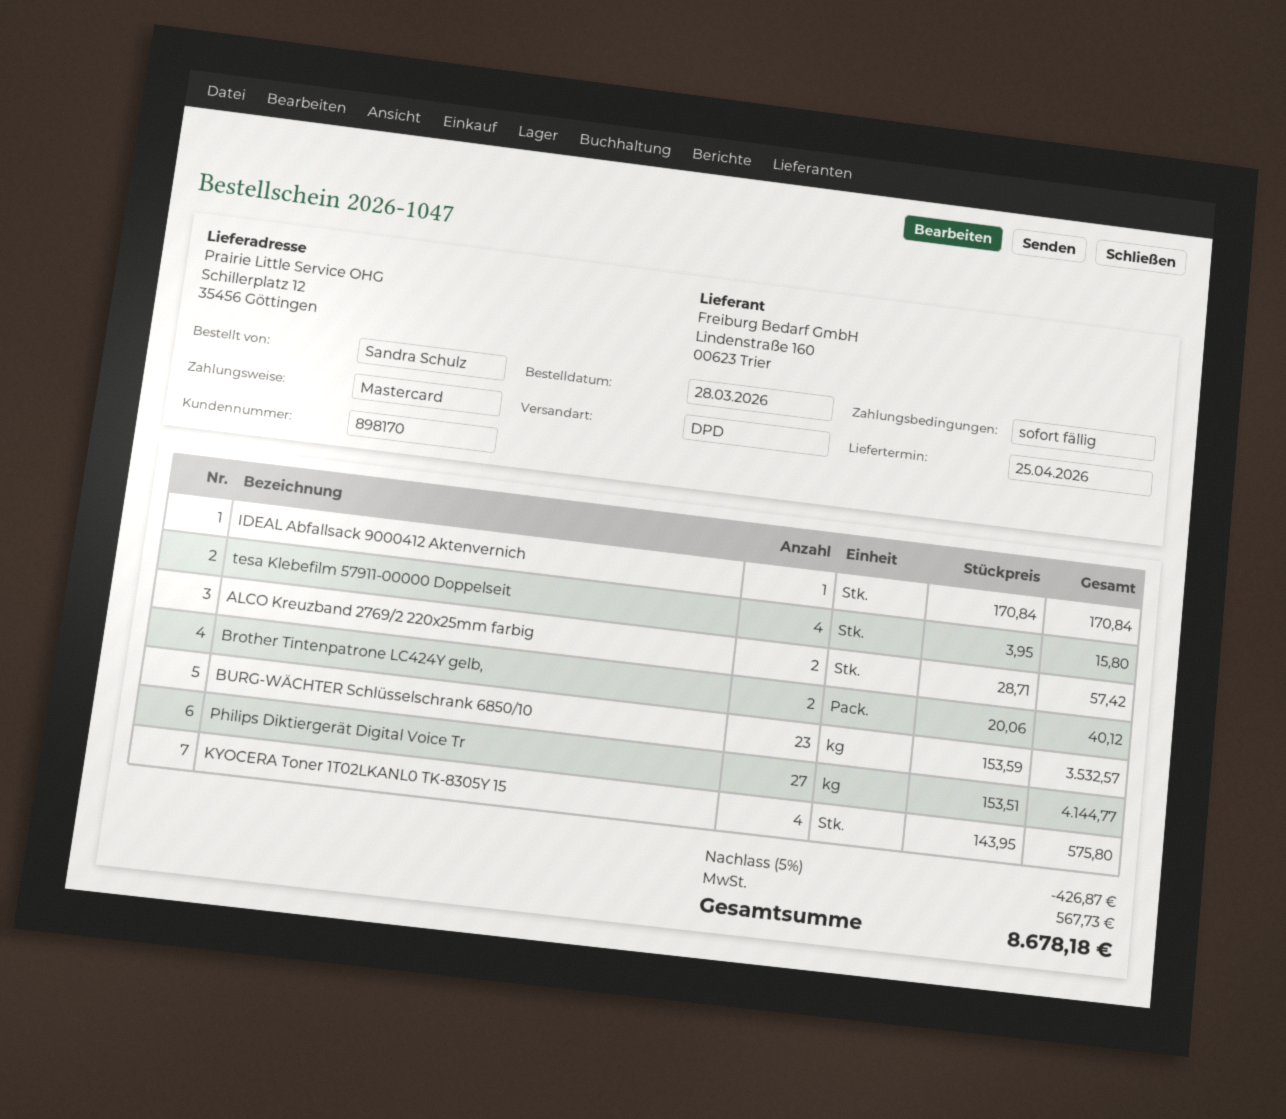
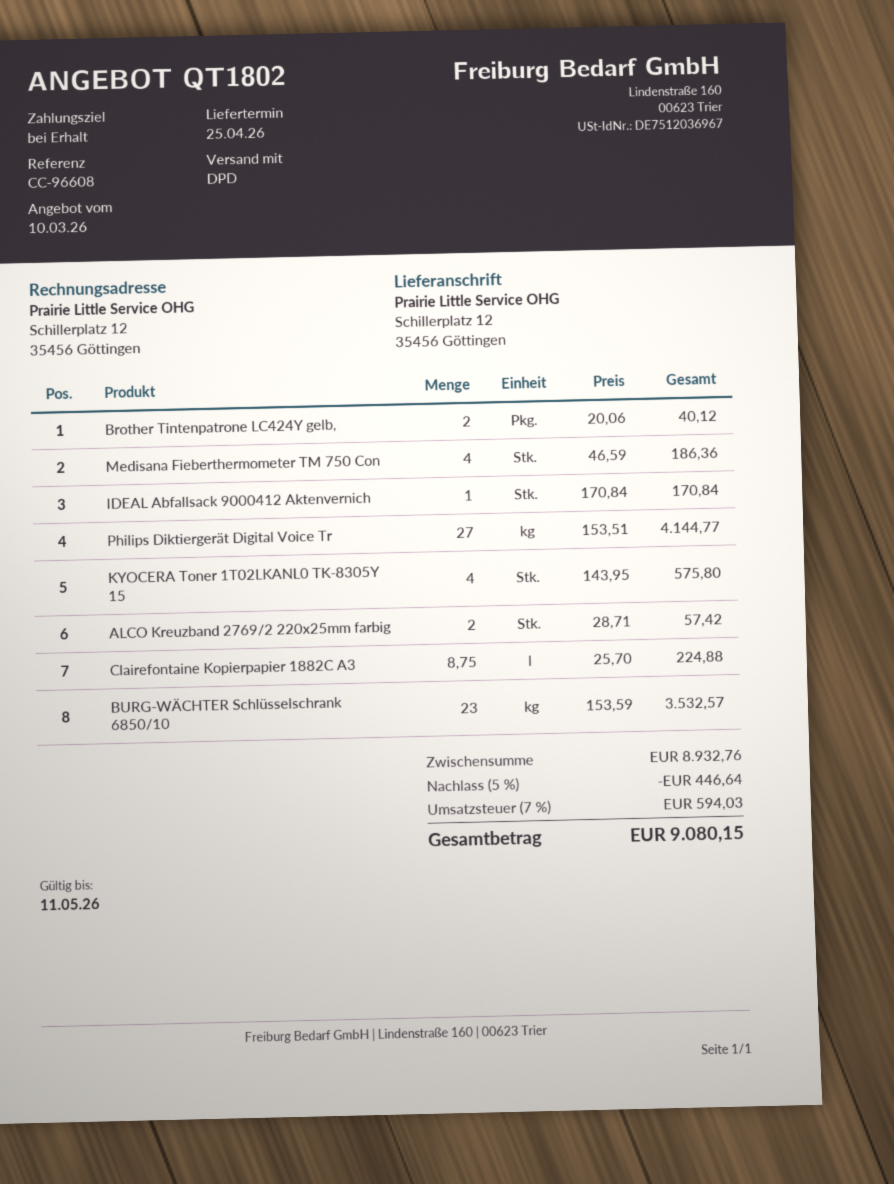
tesa Klebefilm 57911-00000 Doppelseit: 4 x 3.95 = 15.80 -> none
Medisana Fieberthermometer TM 750 Con: none -> 4 x 46.59 = 186.36
Clairefontaine Kopierpapier 1882C A3: none -> 8.75 x 25.70 = 224.88
discount: 5% = 426.87 -> 5% = 446.64
tax: 567.73 -> 594.03
total: 8678.18 -> 9080.15

